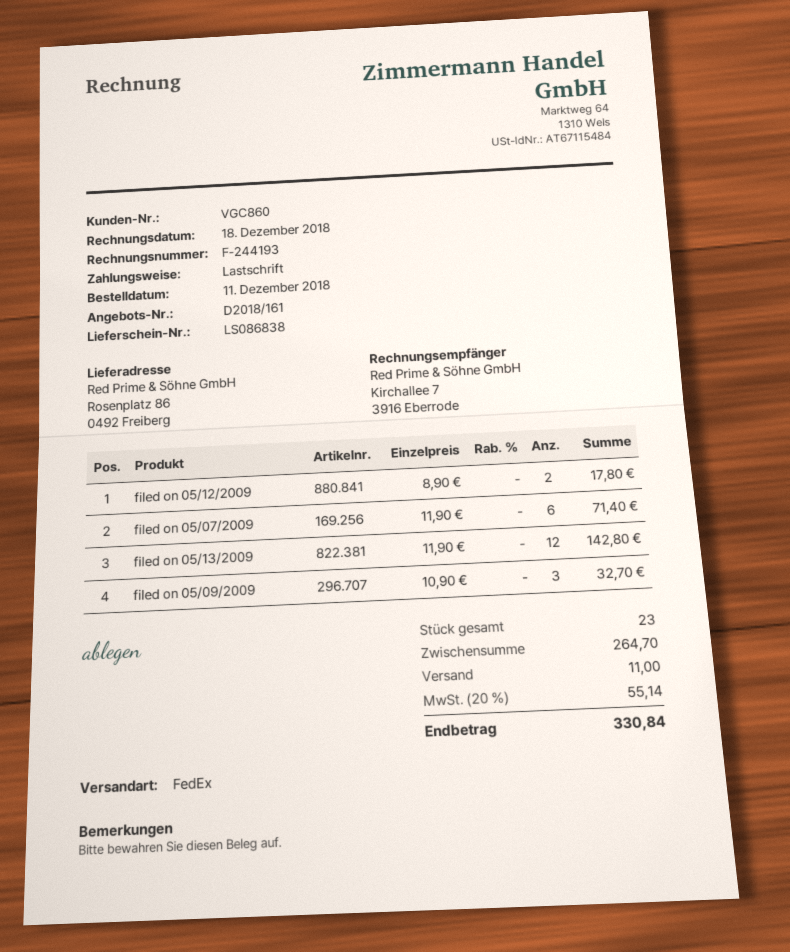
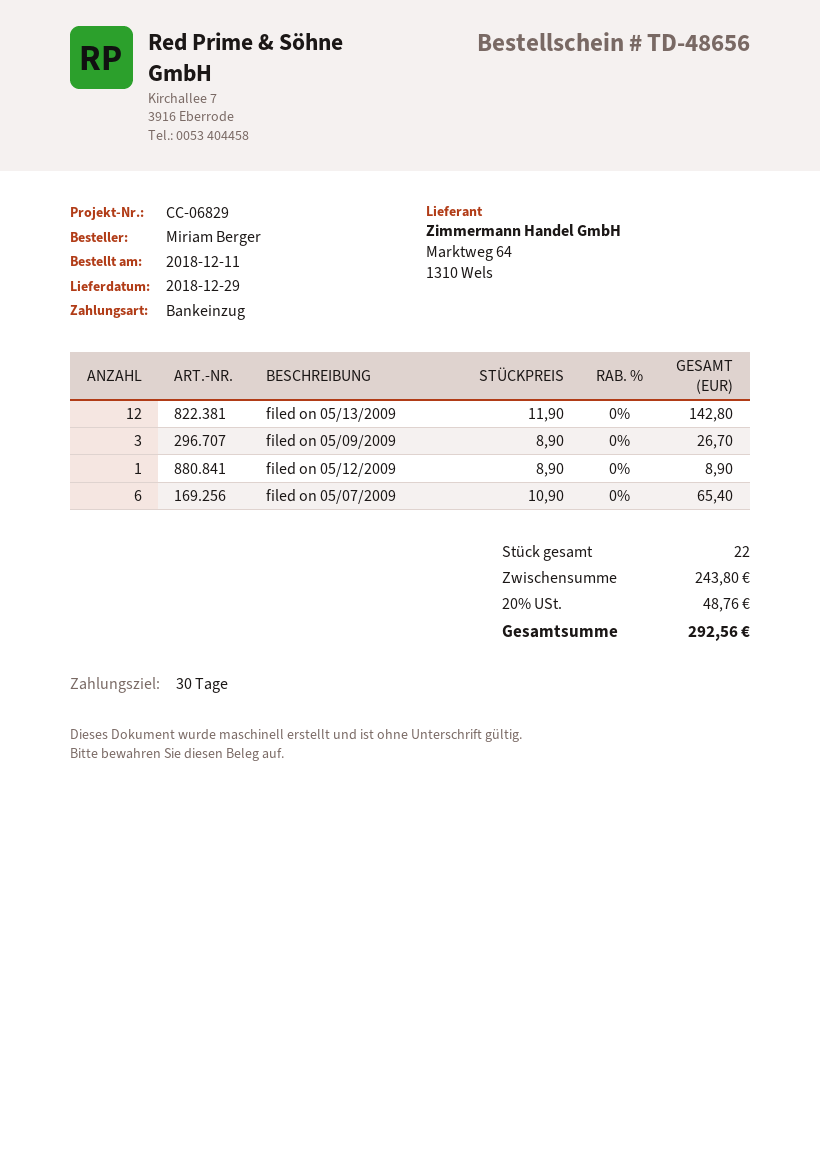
filed on 05/12/2009: 2 x 8.90 = 17.80 -> 1 x 8.90 = 8.90
filed on 05/07/2009: 6 x 11.90 = 71.40 -> 6 x 10.90 = 65.40
filed on 05/09/2009: 3 x 10.90 = 32.70 -> 3 x 8.90 = 26.70
total quantity: 23 -> 22
subtotal: 264.70 -> 243.80
shipping: 11.00 -> none
tax: 20% = 55.14 -> 20% = 48.76
total: 330.84 -> 292.56

